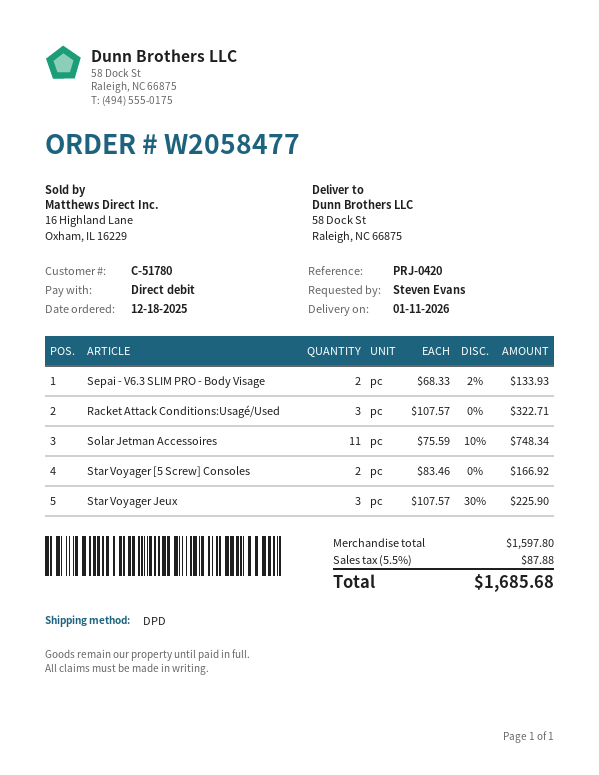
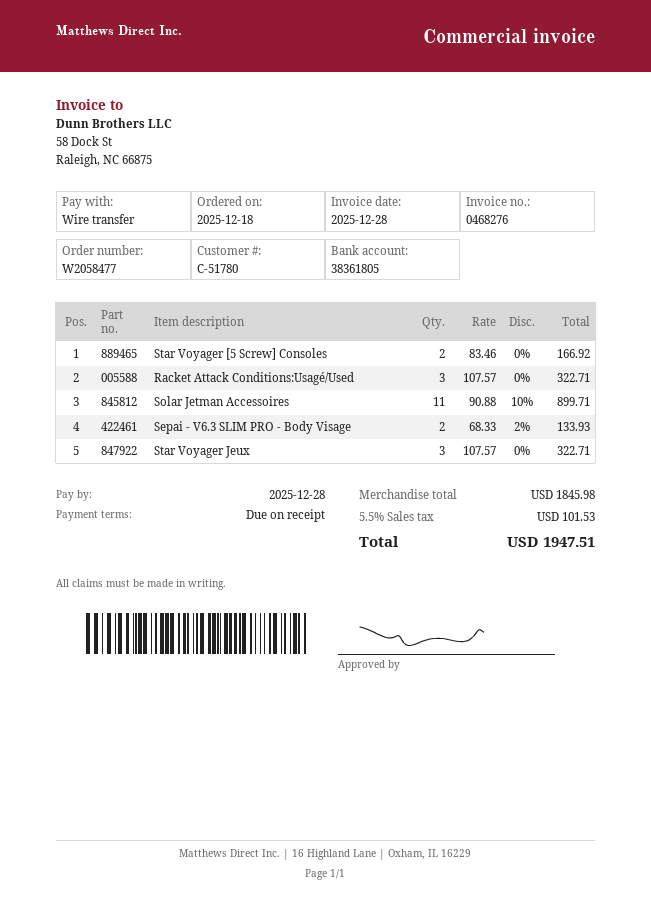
payment method: direct debit -> bank transfer
Solar Jetman Accessoires: 11 x 75.59 - 10% = 748.34 -> 11 x 90.88 - 10% = 899.71
Star Voyager Jeux: 3 x 107.57 - 30% = 225.90 -> 3 x 107.57 = 322.71
subtotal: 1597.80 -> 1845.98
tax: 5.5% = 87.88 -> 5.5% = 101.53
total: 1685.68 -> 1947.51

